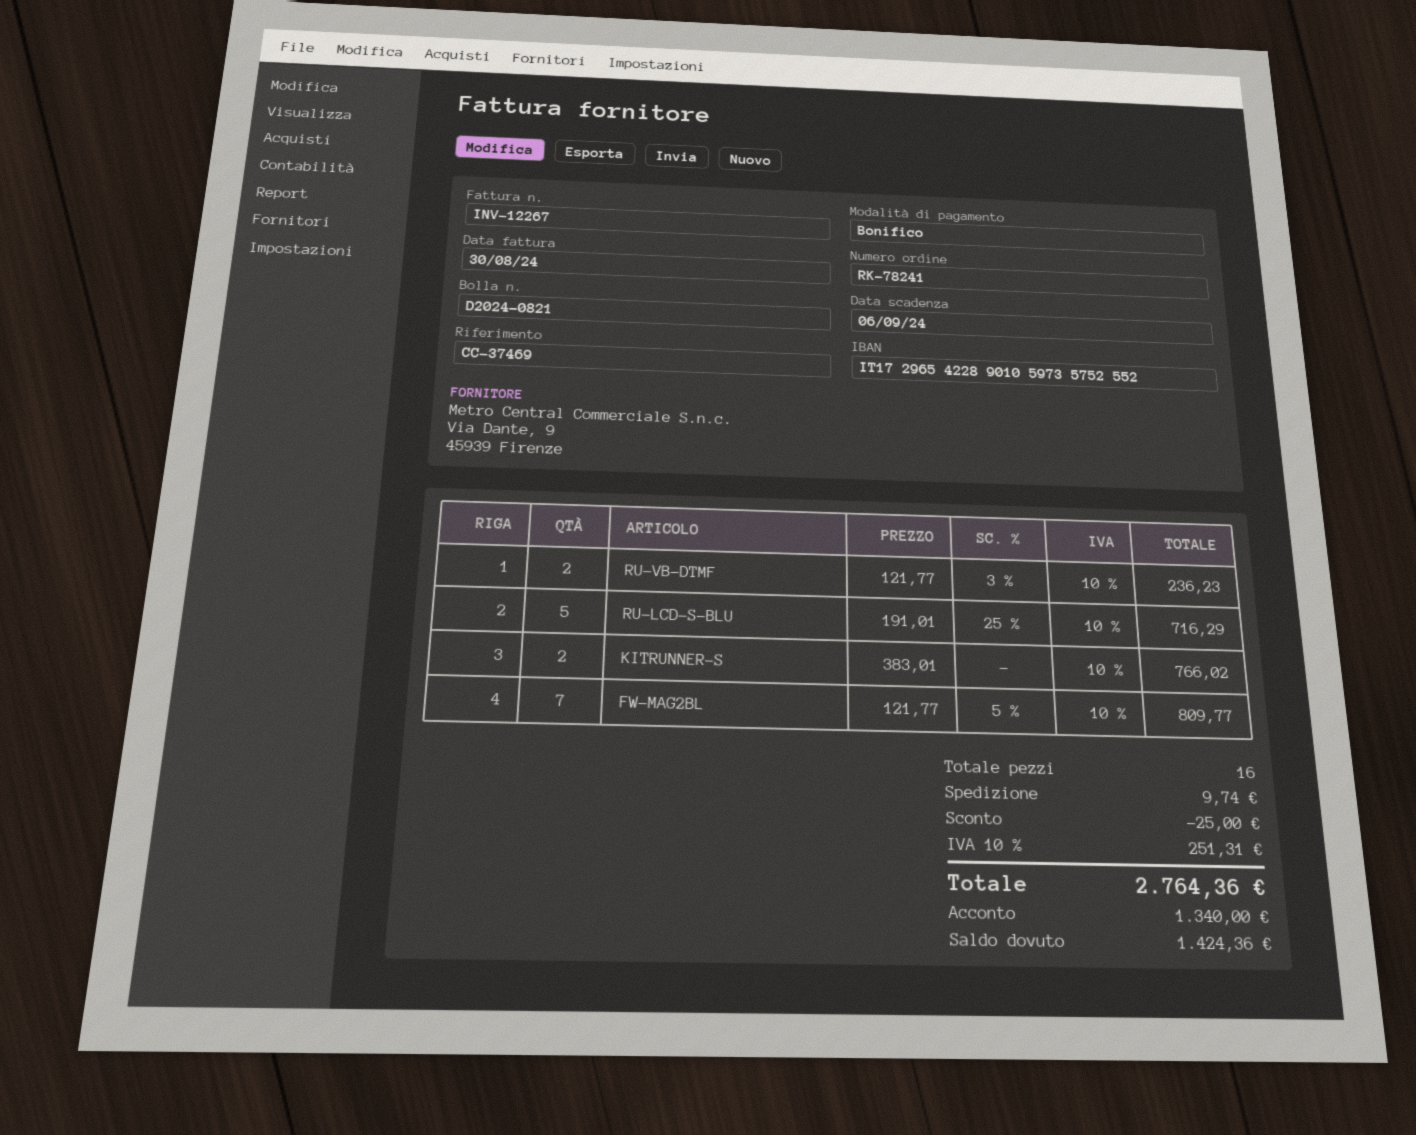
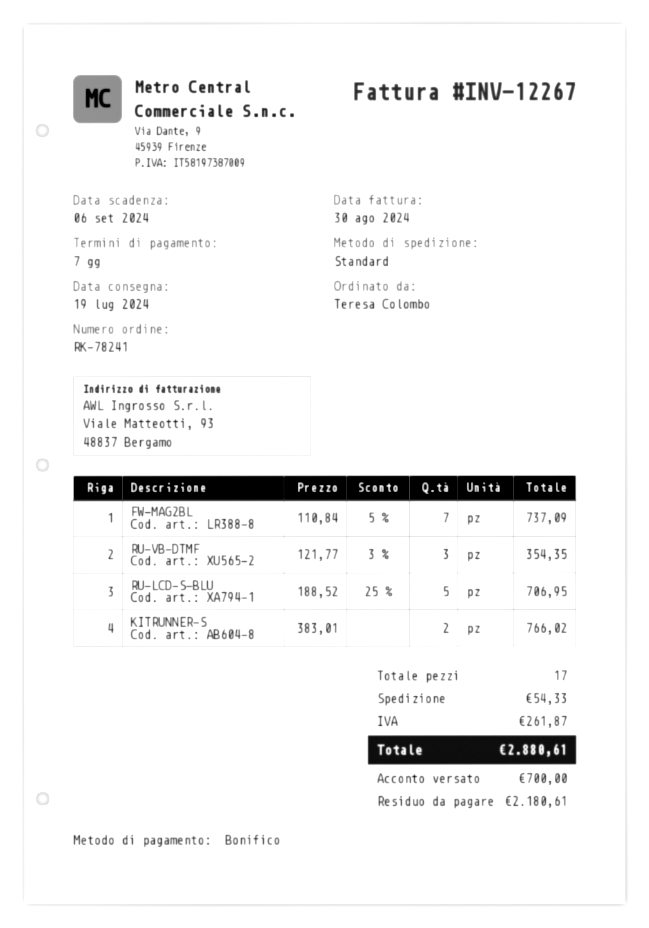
RU-VB-DTMF: 2 x 121.77 - 3% = 236.23 -> 3 x 121.77 - 3% = 354.35
RU-LCD-S-BLU: 5 x 191.01 - 25% = 716.29 -> 5 x 188.52 - 25% = 706.95
FW-MAG2BL: 7 x 121.77 - 5% = 809.77 -> 7 x 110.84 - 5% = 737.09
total quantity: 16 -> 17
discount: 25.00 -> none
shipping: 9.74 -> 54.33
tax: 251.31 -> 261.87
total: 2764.36 -> 2880.61
deposit: 1340.00 -> 700.00
balance: 1424.36 -> 2180.61

